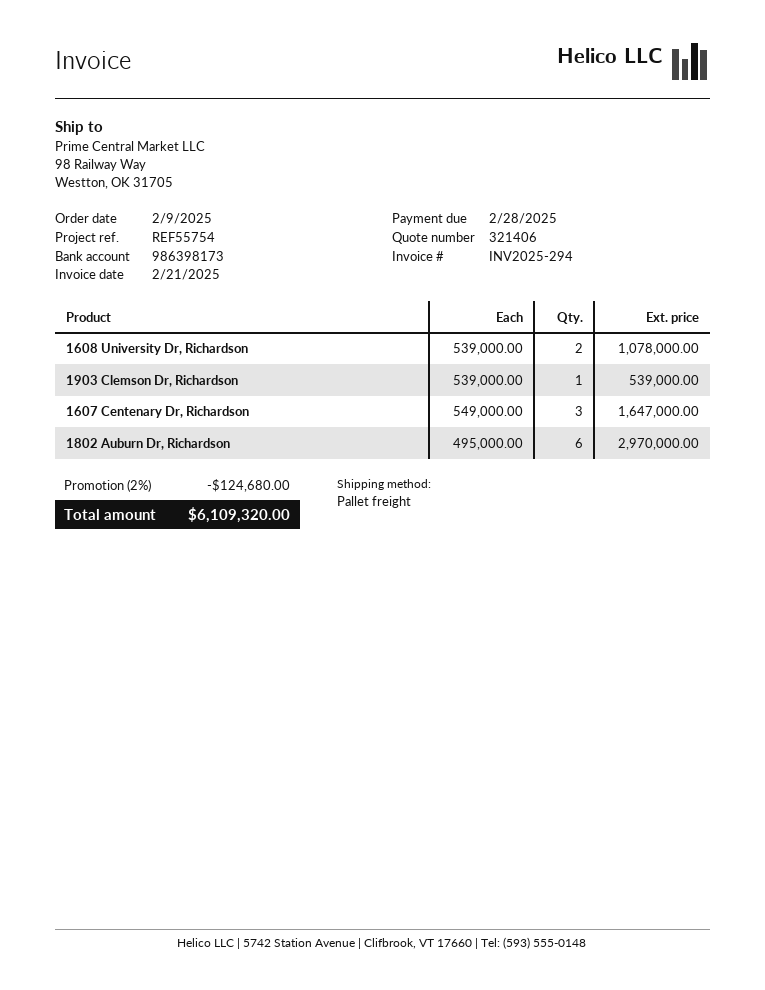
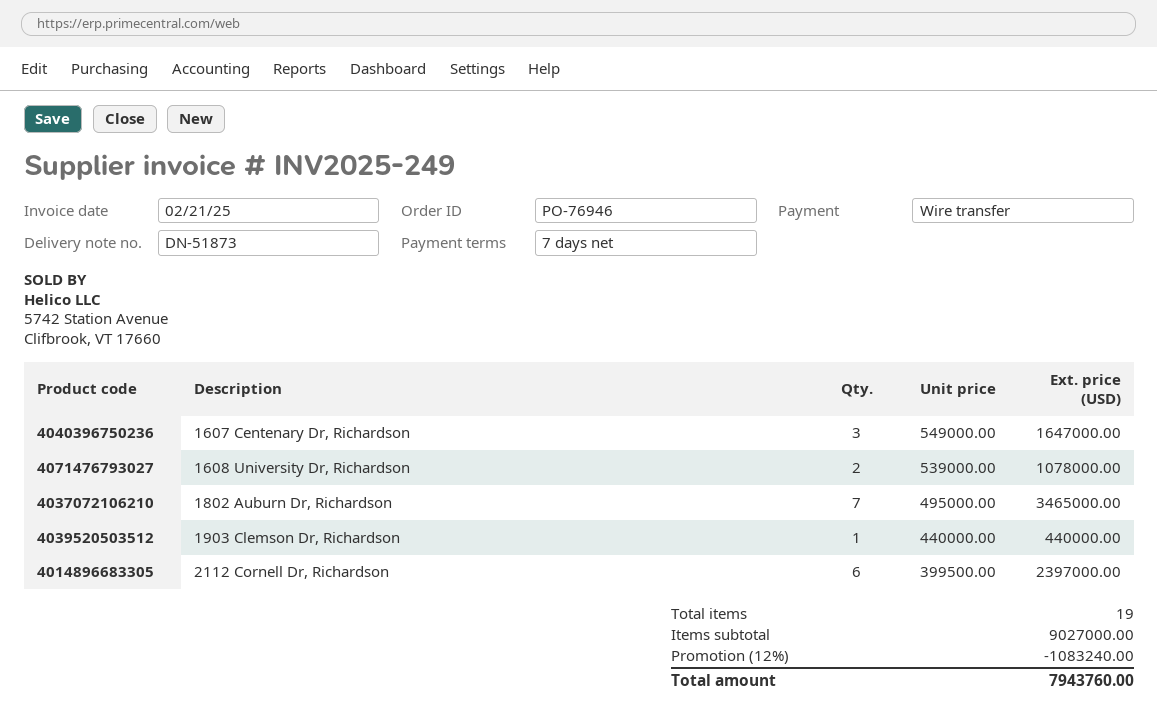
invoice number: INV2025-294 -> INV2025-249
1903 Clemson Dr, Richardson: 1 x 539000.00 = 539000.00 -> 1 x 440000.00 = 440000.00
1802 Auburn Dr, Richardson: 6 x 495000.00 = 2970000.00 -> 7 x 495000.00 = 3465000.00
2112 Cornell Dr, Richardson: none -> 6 x 399500.00 = 2397000.00
discount: 2% = 124680.00 -> 12% = 1083240.00
total: 6109320.00 -> 7943760.00

